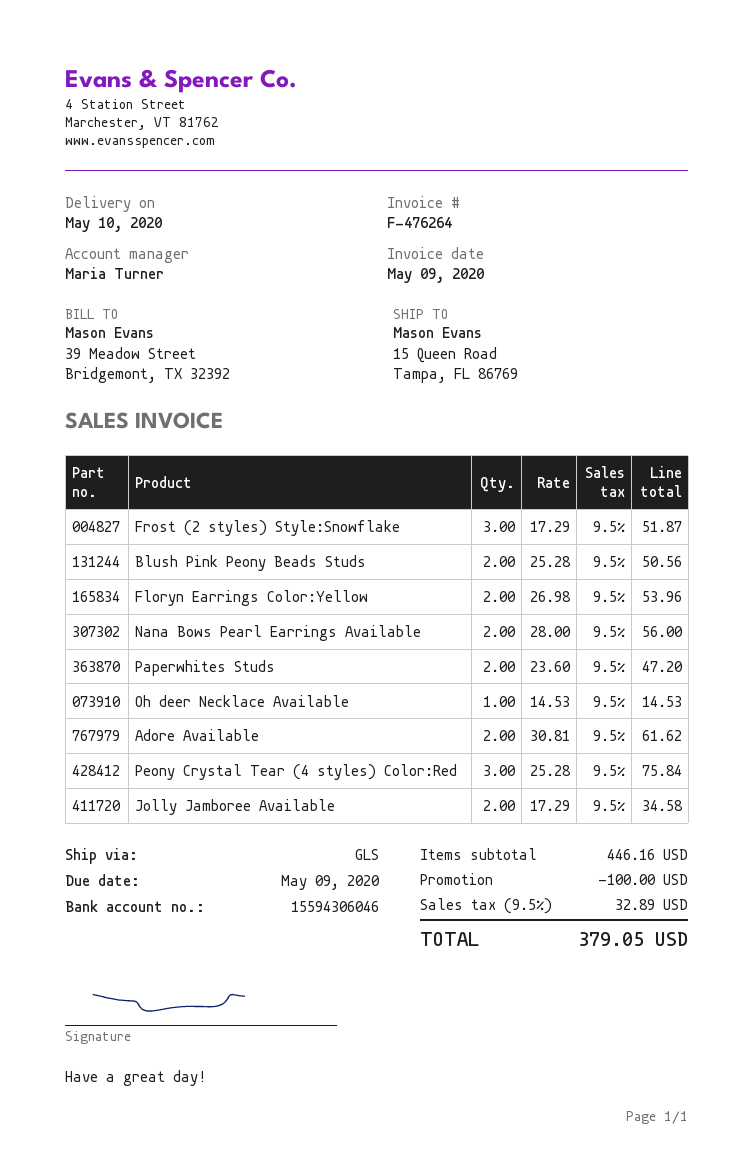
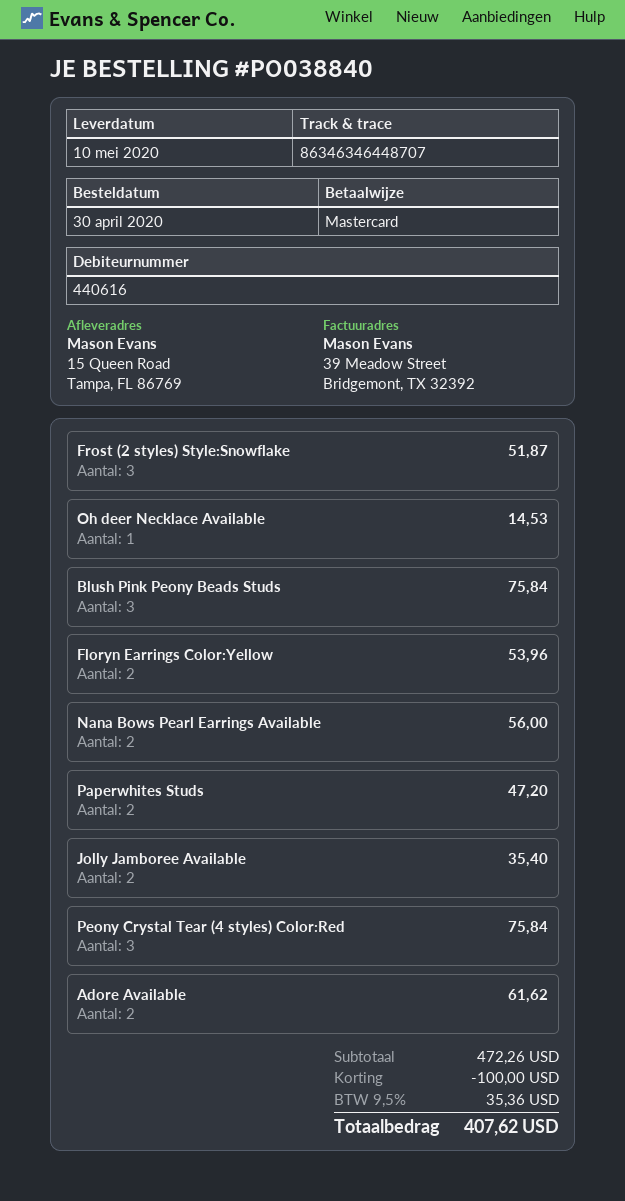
Blush Pink Peony Beads Studs: 2 for 50.56 -> 3 for 75.84
Jolly Jamboree Available: 2 for 34.58 -> 2 for 35.40
subtotal: 446.16 -> 472.26
tax: 9.5% = 32.89 -> 9.5% = 35.36
total: 379.05 -> 407.62

